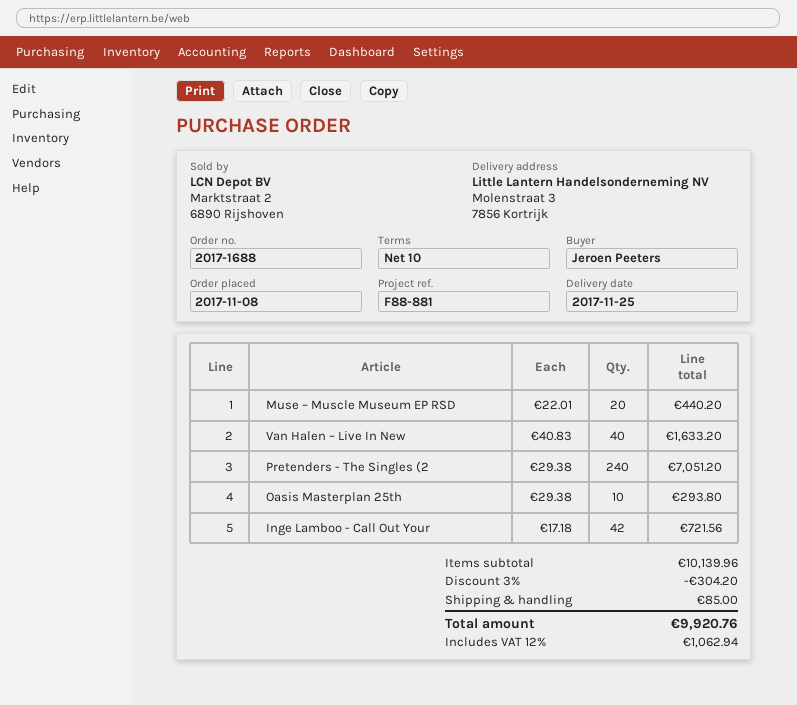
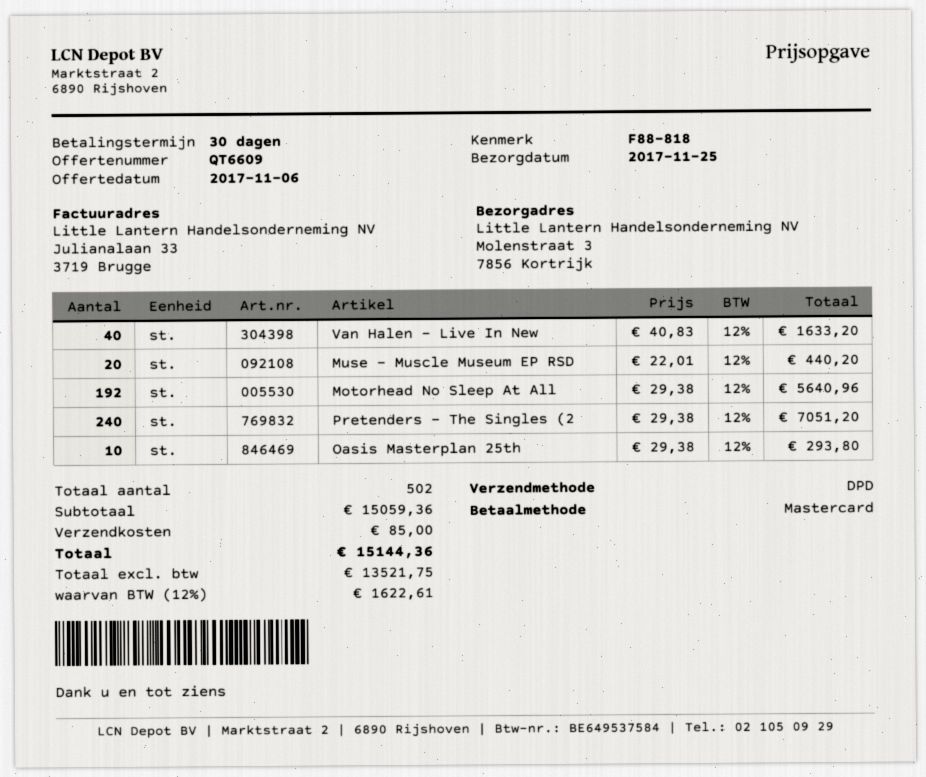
payment terms: 10 days -> 30 days
reference: F88-881 -> F88-818
Inge Lamboo - Call Out Your: 42 x 17.18 = 721.56 -> none
Motorhead No Sleep At All: none -> 192 x 29.38 = 5640.96
subtotal: 10139.96 -> 15059.36
discount: 3% = 304.20 -> none
tax: 12% = 1062.94 -> 12% = 1622.61
total: 9920.76 -> 15144.36

